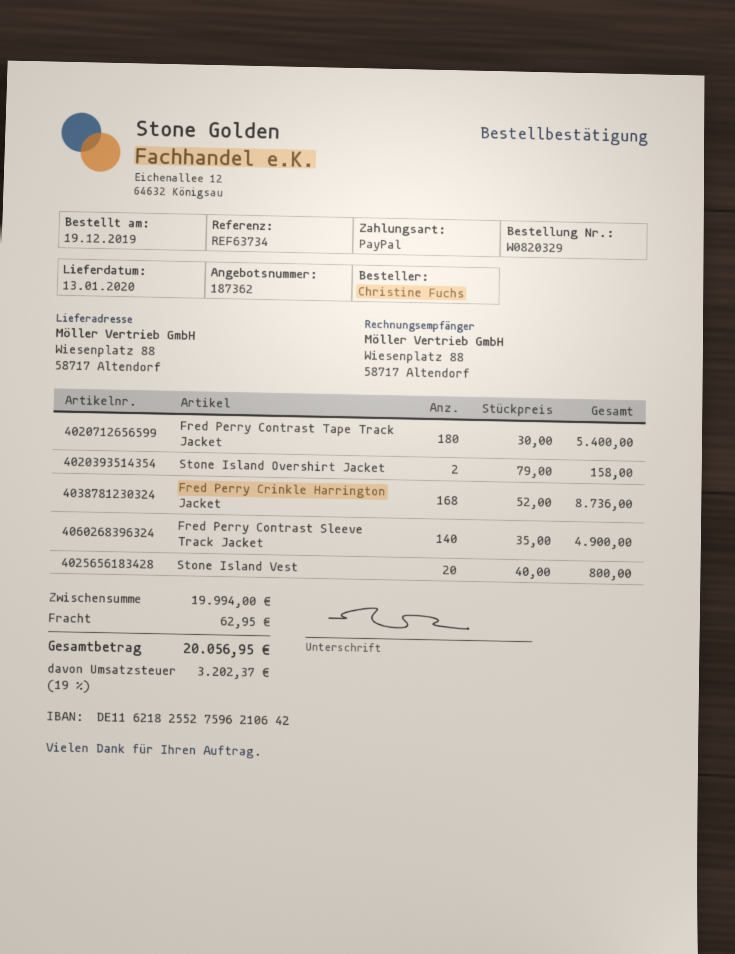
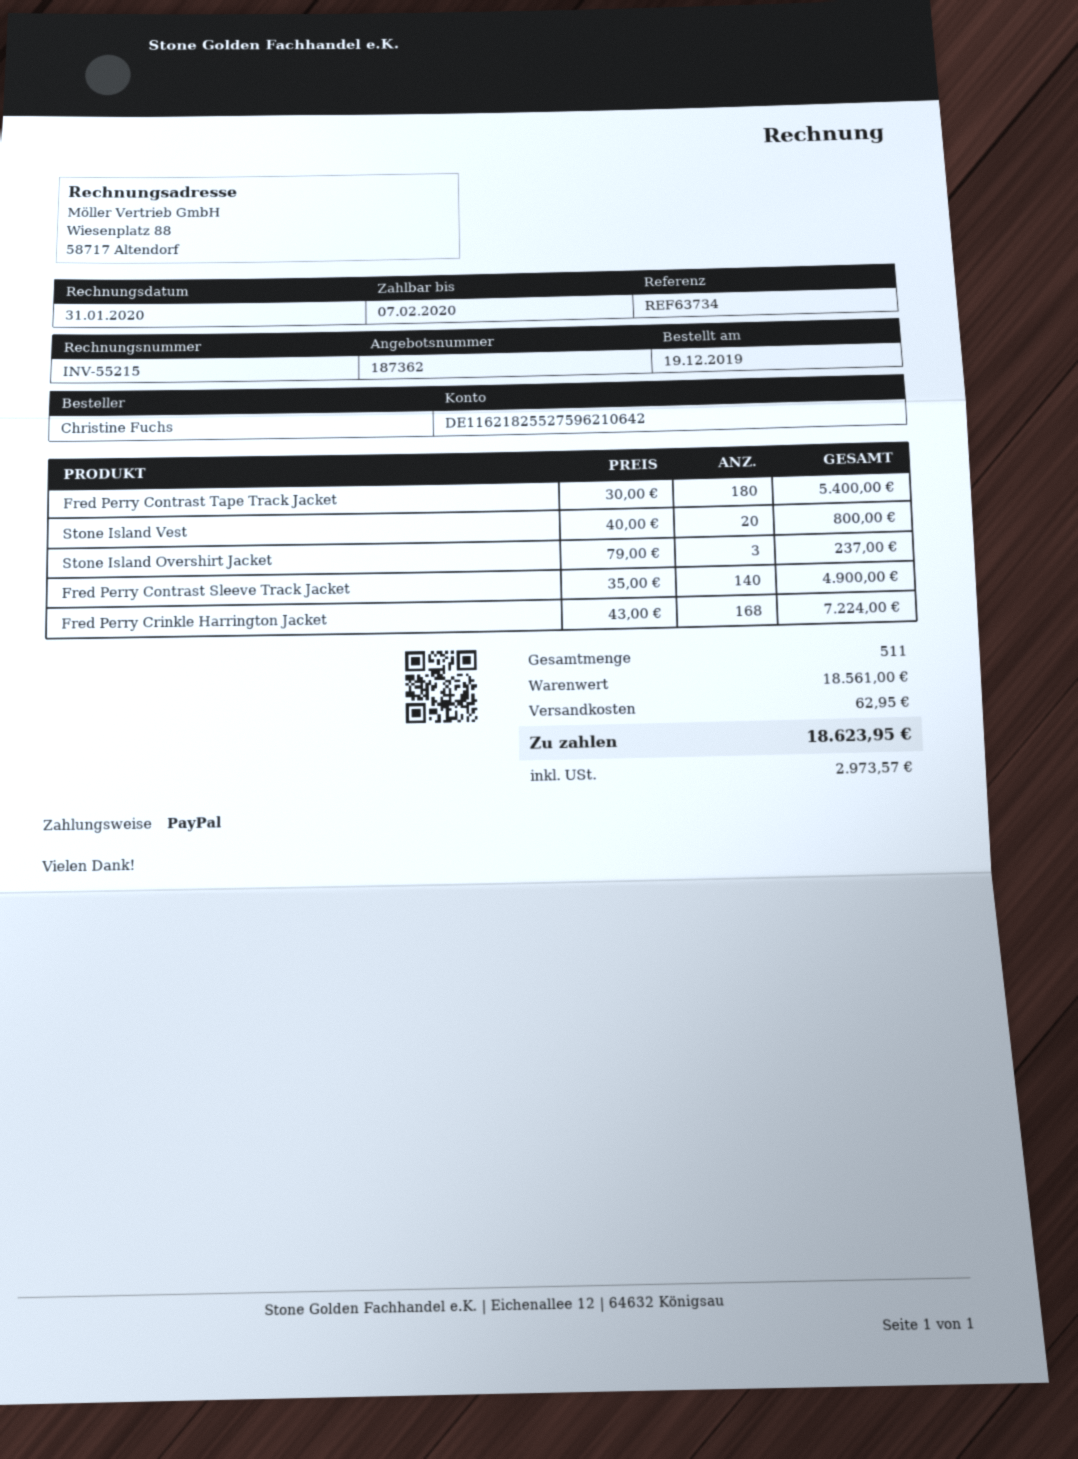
Stone Island Overshirt Jacket: 2 x 79.00 = 158.00 -> 3 x 79.00 = 237.00
Fred Perry Crinkle Harrington Jacket: 168 x 52.00 = 8736.00 -> 168 x 43.00 = 7224.00
subtotal: 19994.00 -> 18561.00
tax: 3202.37 -> 2973.57
total: 20056.95 -> 18623.95

